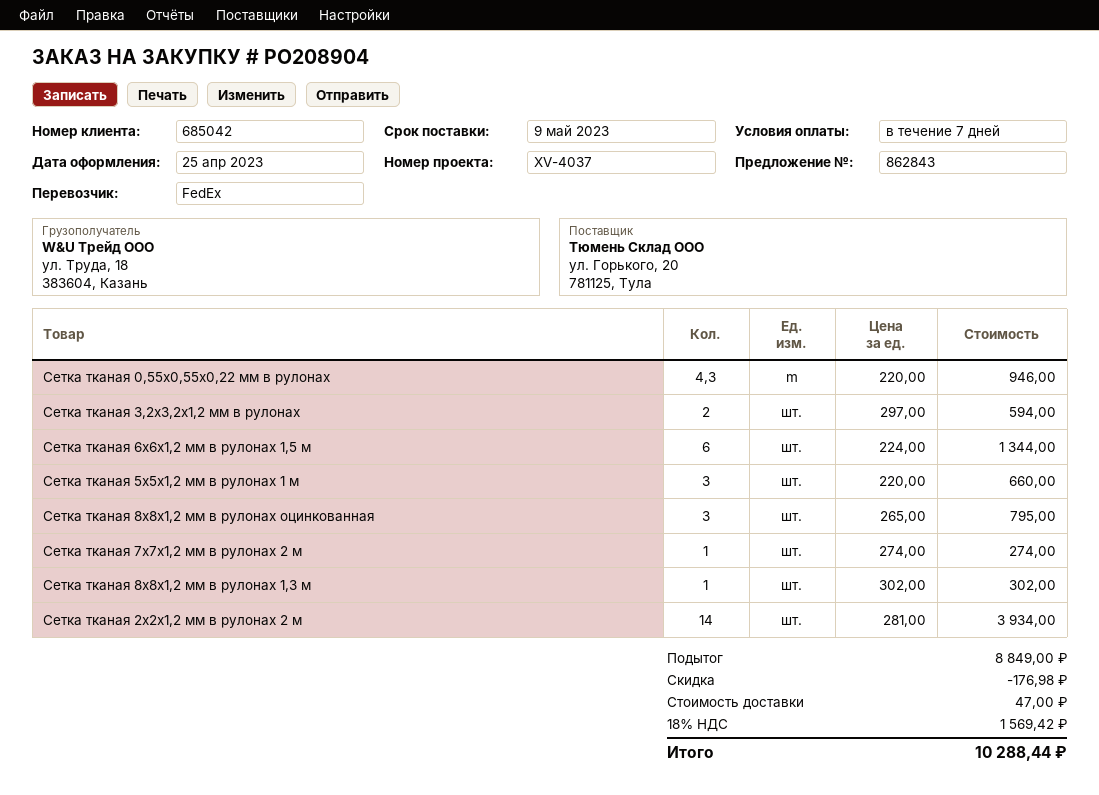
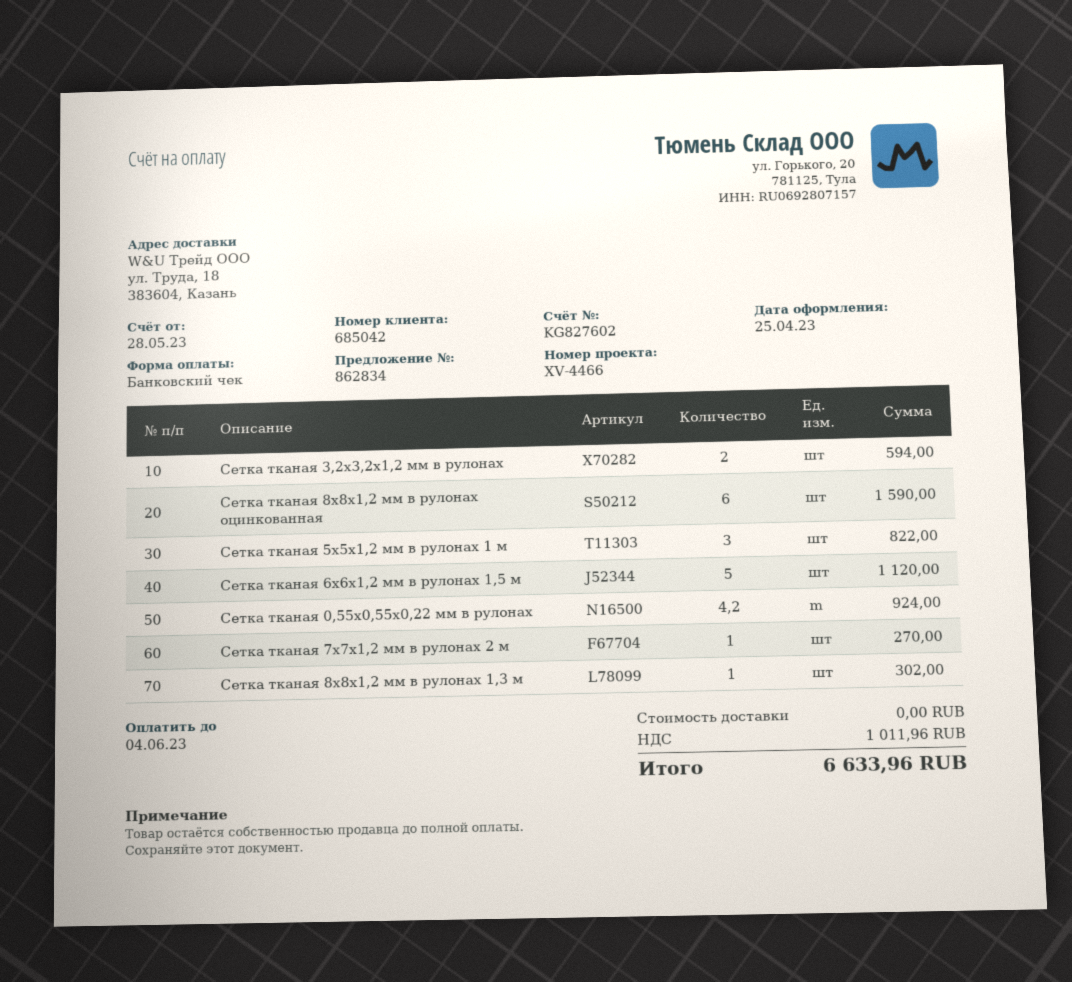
quote number: 862843 -> 862834
reference: XV-4037 -> XV-4466
Сетка тканая 0,55х0,55х0,22 мм в рулонах: 4.3 for 946.00 -> 4.2 for 924.00
Сетка тканая 6х6х1,2 мм в рулонах 1,5 м: 6 for 1344.00 -> 5 for 1120.00
Сетка тканая 5х5х1,2 мм в рулонах 1 м: 3 for 660.00 -> 3 for 822.00
Сетка тканая 8х8х1,2 мм в рулонах оцинкованная: 3 for 795.00 -> 6 for 1590.00
Сетка тканая 7х7х1,2 мм в рулонах 2 м: 1 for 274.00 -> 1 for 270.00
Сетка тканая 2х2х1,2 мм в рулонах 2 м: 14 for 3934.00 -> none
discount: 176.98 -> none
shipping: 47.00 -> 0.00
tax: 1569.42 -> 1011.96
total: 10288.44 -> 6633.96

